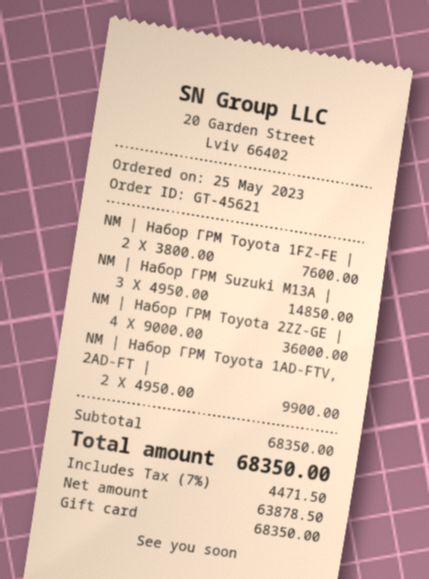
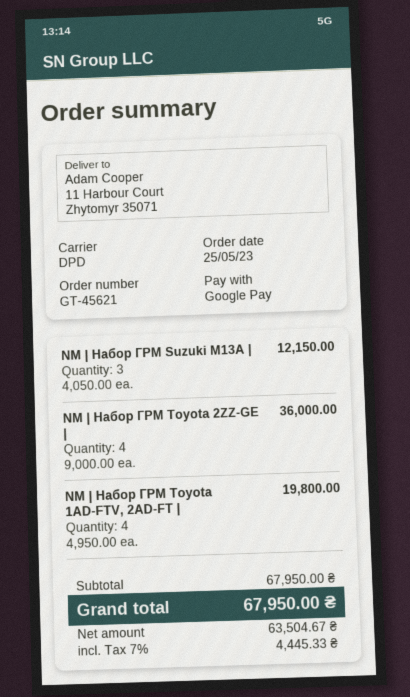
payment method: gift card -> Google Pay
NM | Набор ГРМ Toyota 1FZ-FE |: 2 x 3800.00 = 7600.00 -> none
NM | Набор ГРМ Suzuki M13A |: 3 x 4950.00 = 14850.00 -> 3 x 4050.00 = 12150.00
NM | Набор ГРМ Toyota 1AD-FTV, 2AD-FT |: 2 x 4950.00 = 9900.00 -> 4 x 4950.00 = 19800.00
subtotal: 68350.00 -> 67950.00
net: 63878.50 -> 63504.67
tax: 7% = 4471.50 -> 7% = 4445.33
total: 68350.00 -> 67950.00

